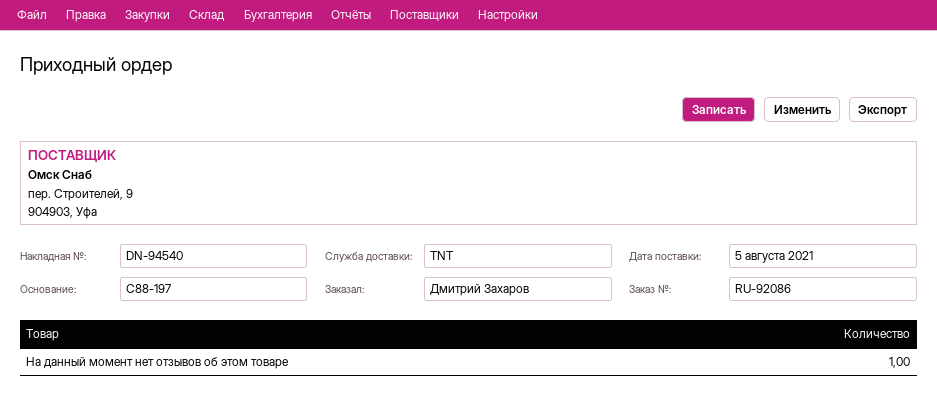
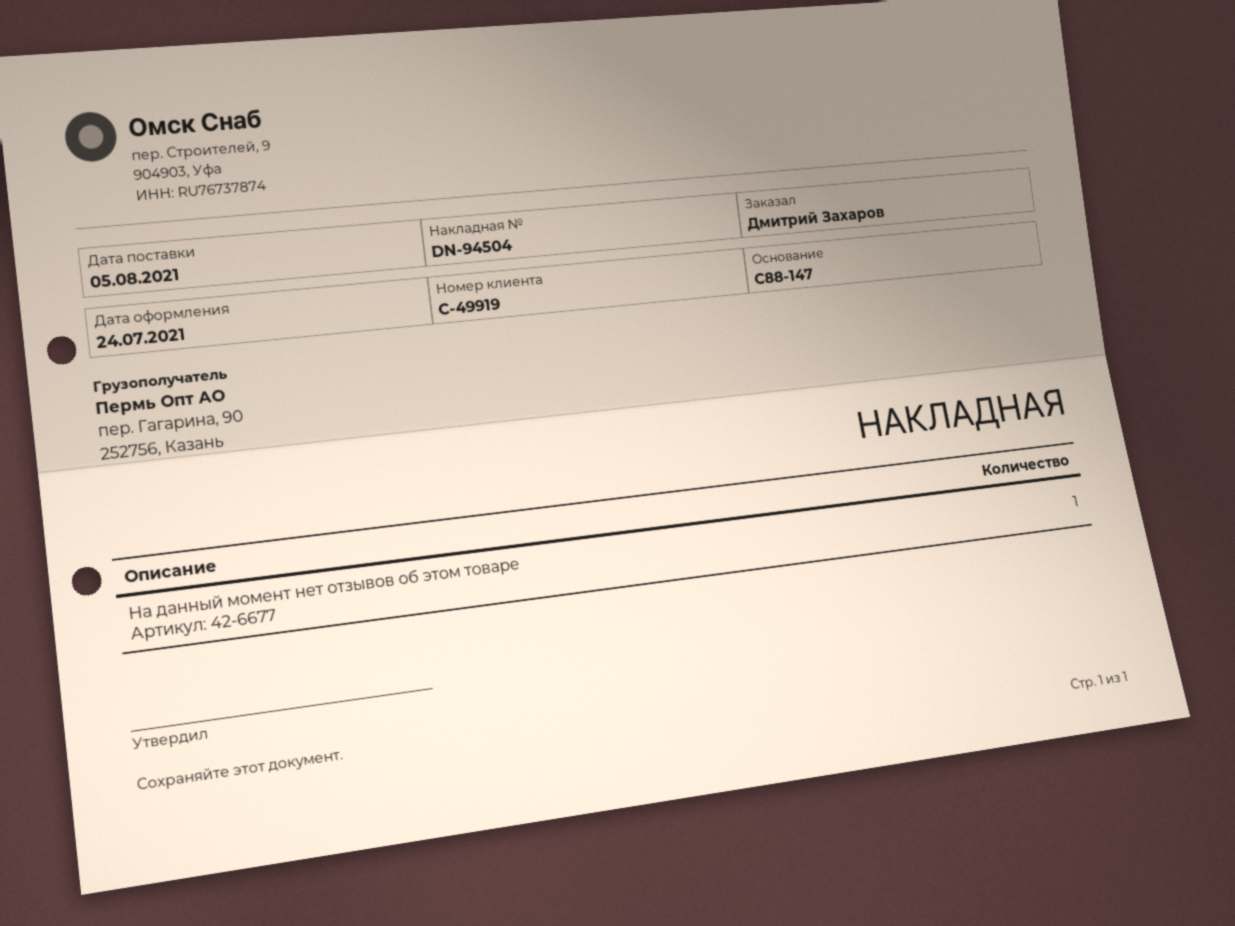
delivery note number: DN-94540 -> DN-94504
reference: C88-197 -> C88-147

